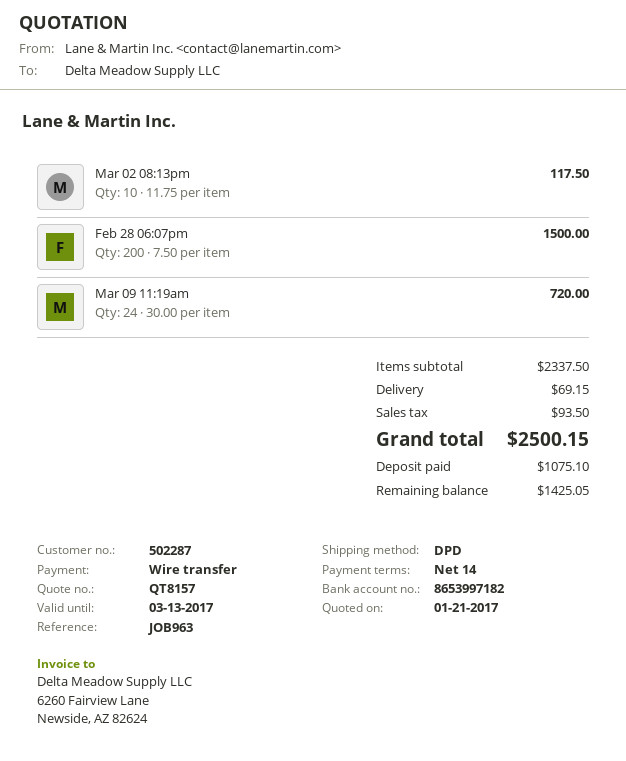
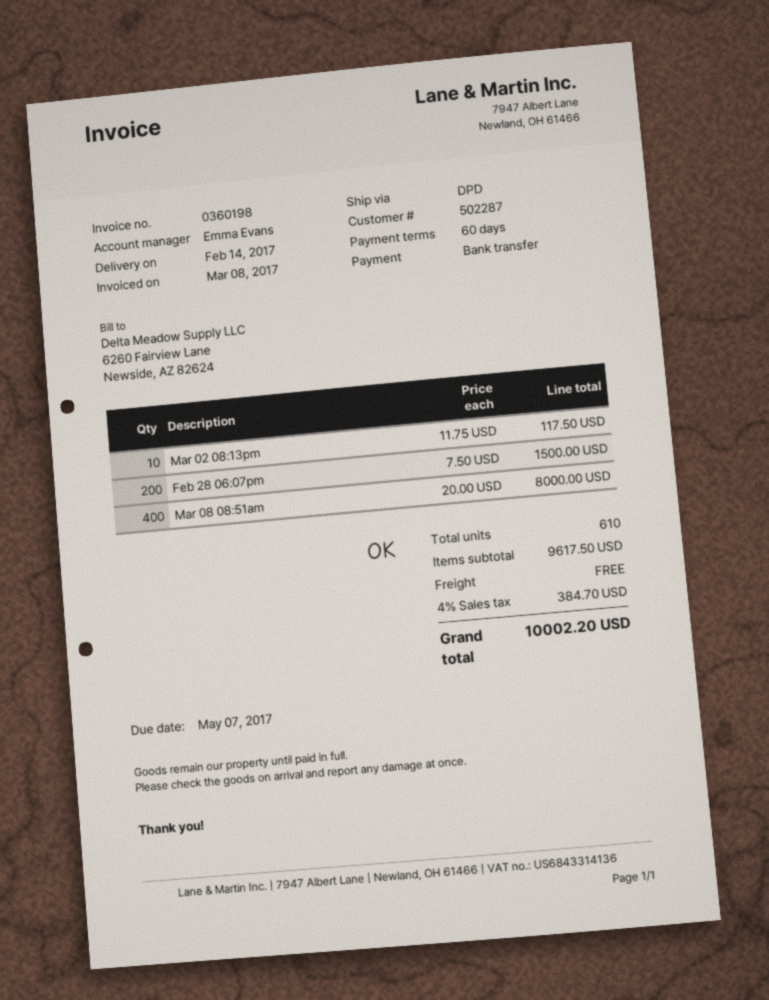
payment terms: 14 days -> 60 days
Mar 09 11:19am: 24 x 30.00 = 720.00 -> none
Mar 08 08:51am: none -> 400 x 20.00 = 8000.00
subtotal: 2337.50 -> 9617.50
shipping: 69.15 -> 0.00
tax: 93.50 -> 384.70
total: 2500.15 -> 10002.20

